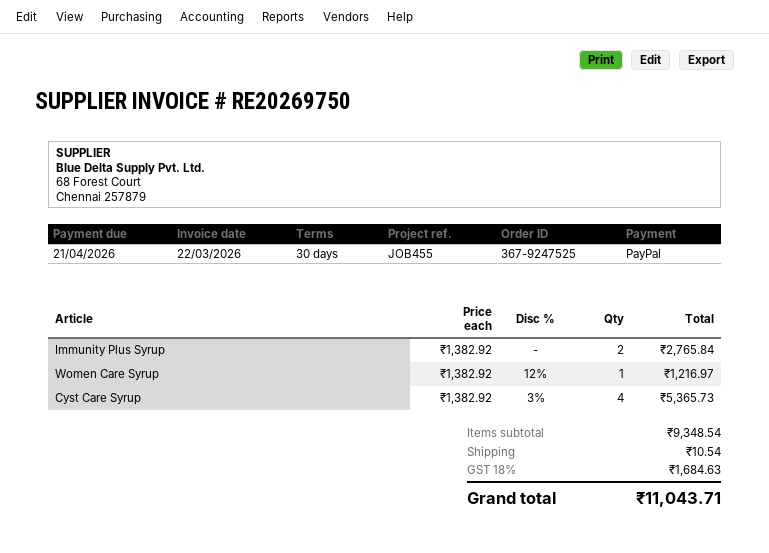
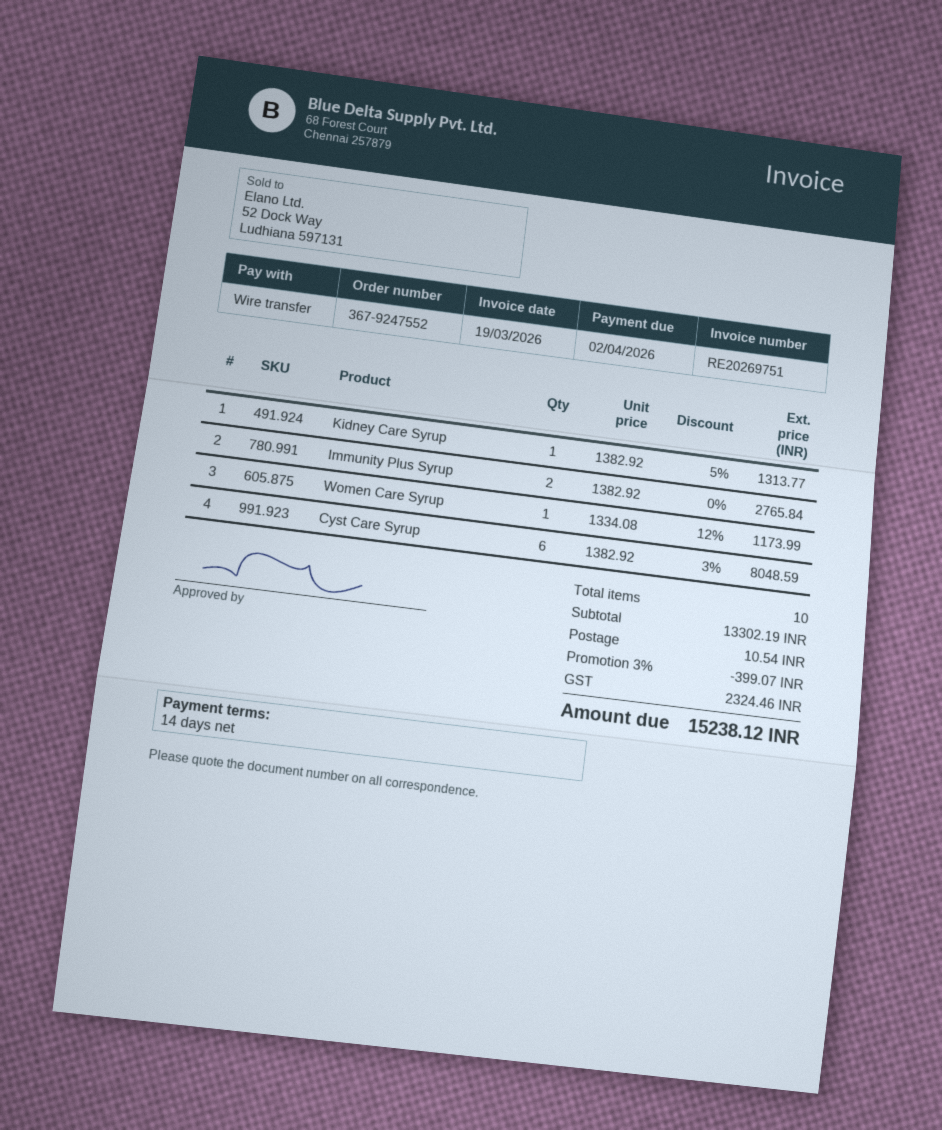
order number: 367-9247525 -> 367-9247552
invoice number: RE20269750 -> RE20269751
invoice date: 2026-03-22 -> 2026-03-19
payment terms: 30 days -> 14 days
due date: 2026-04-21 -> 2026-04-02
payment method: PayPal -> bank transfer
Women Care Syrup: 1 x 1382.92 - 12% = 1216.97 -> 1 x 1334.08 - 12% = 1173.99
Cyst Care Syrup: 4 x 1382.92 - 3% = 5365.73 -> 6 x 1382.92 - 3% = 8048.59
Kidney Care Syrup: none -> 1 x 1382.92 - 5% = 1313.77
subtotal: 9348.54 -> 13302.19
discount: none -> 3% = 399.07
tax: 1684.63 -> 2324.46
total: 11043.71 -> 15238.12

